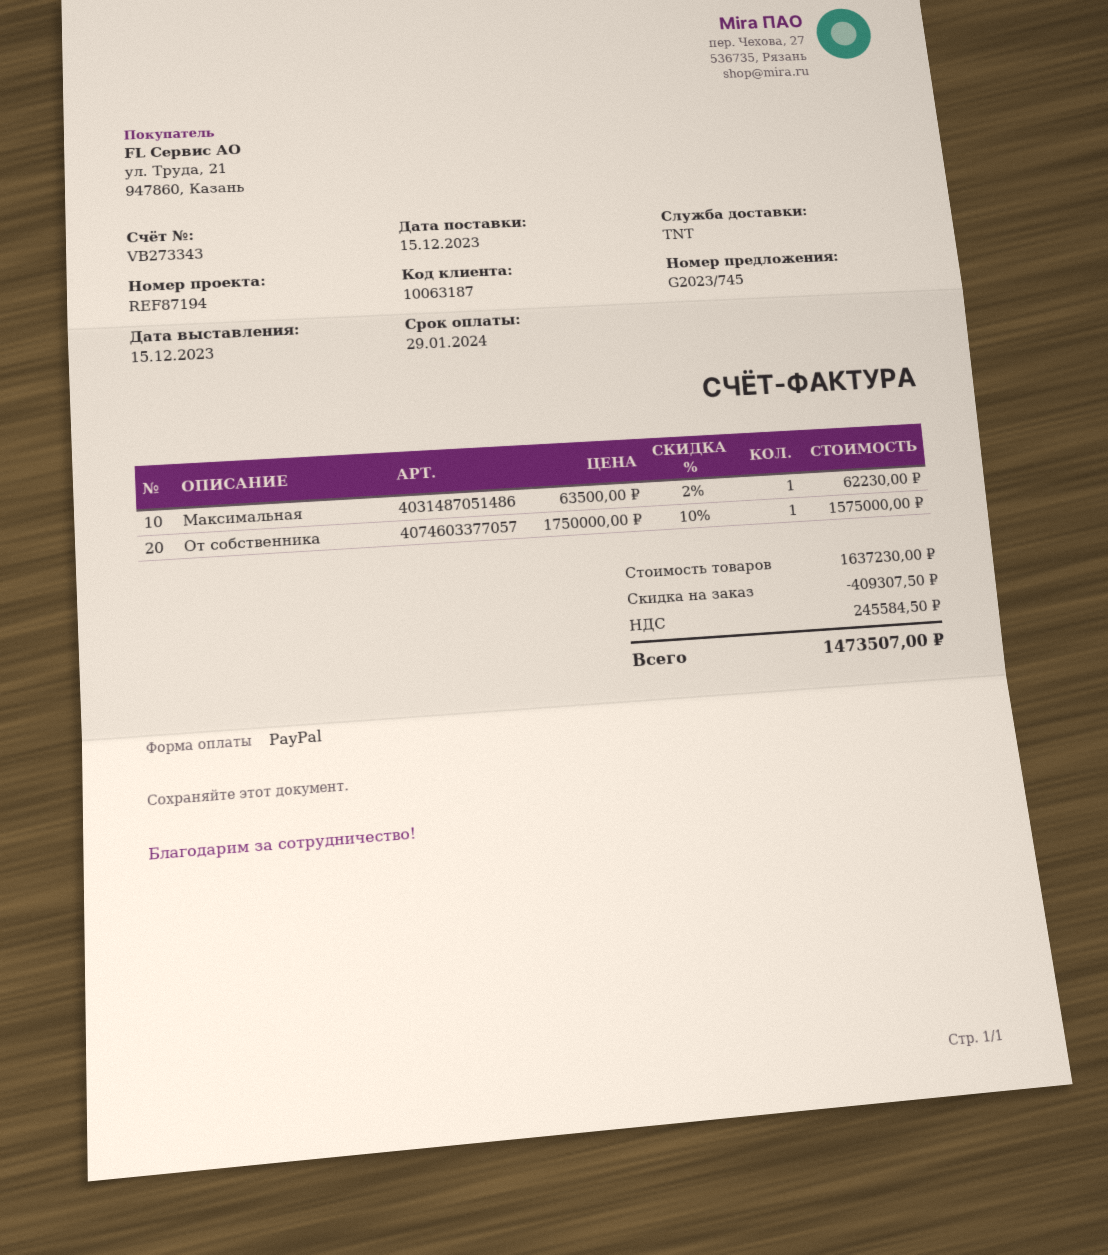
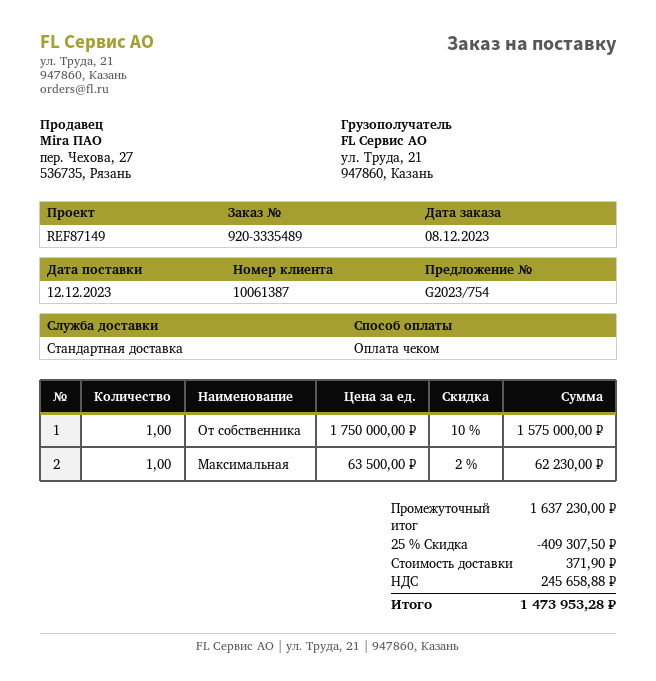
quote number: G2023/745 -> G2023/754
delivery date: 2023-12-15 -> 2023-12-12
customer number: 10063187 -> 10061387
reference: REF87194 -> REF87149
payment method: PayPal -> cheque
shipping method: TNT -> standard
shipping: none -> 371.90
tax: 245584.50 -> 245658.88
total: 1473507.00 -> 1473953.28

